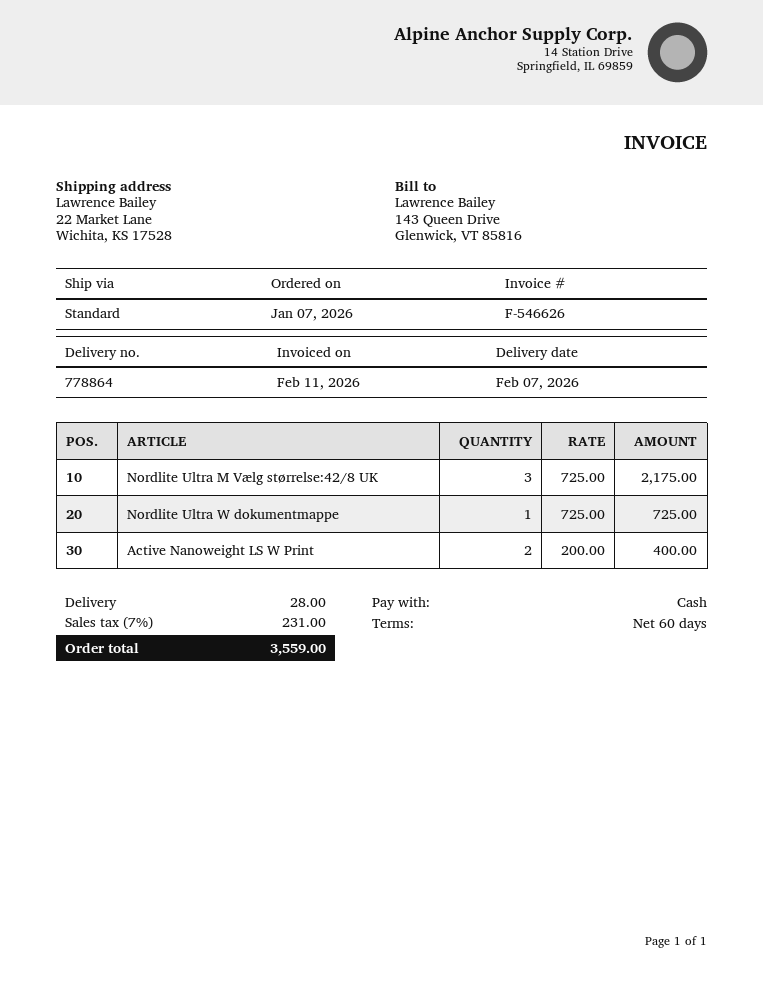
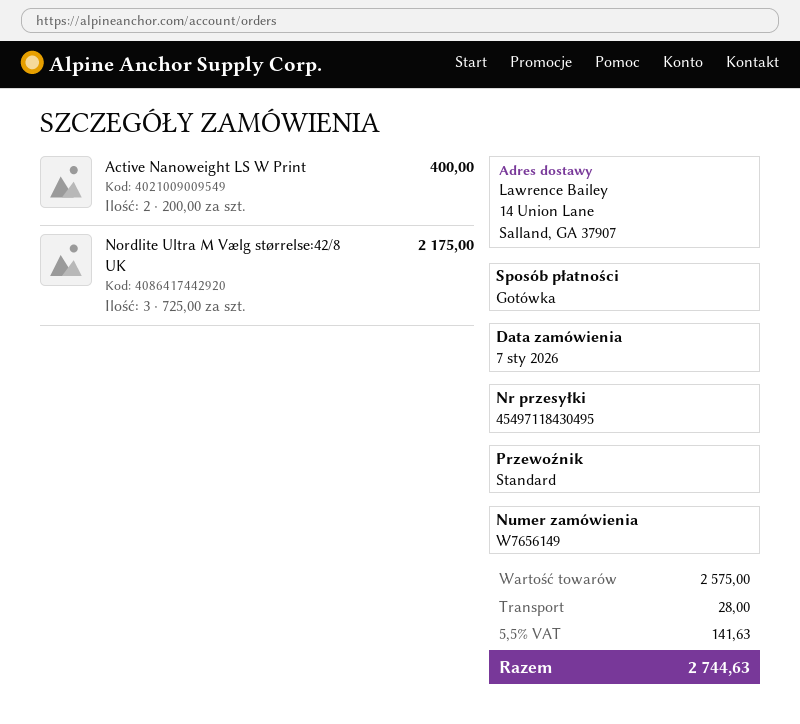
ship to: 22 Market Lane, Wichita, KS 17528 -> 14 Union Lane, Salland, GA 37907
Nordlite Ultra W dokumentmappe: 1 x 725.00 = 725.00 -> none
tax: 7% = 231.00 -> 5.5% = 141.63
total: 3559.00 -> 2744.63

